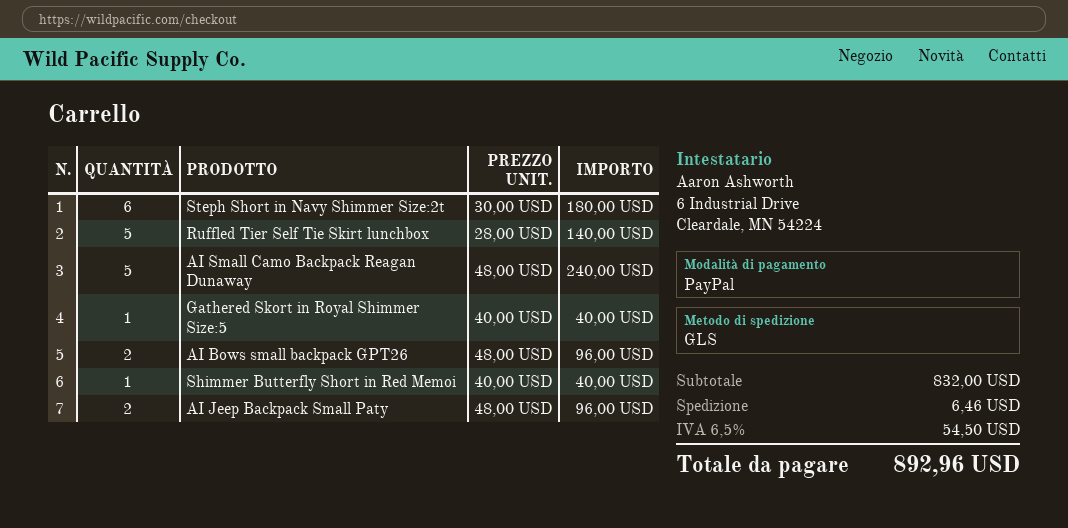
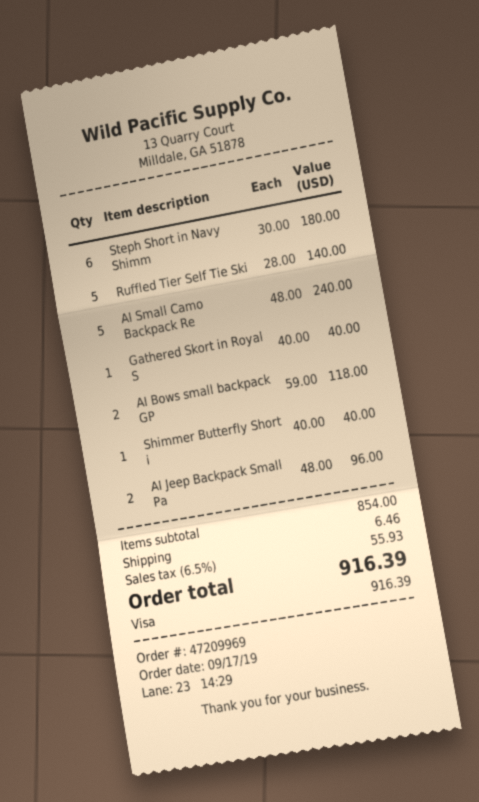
payment method: PayPal -> Visa
AI Bows small backpack GPT26: 2 x 48.00 = 96.00 -> 2 x 59.00 = 118.00
subtotal: 832.00 -> 854.00
tax: 6.5% = 54.50 -> 6.5% = 55.93
total: 892.96 -> 916.39

